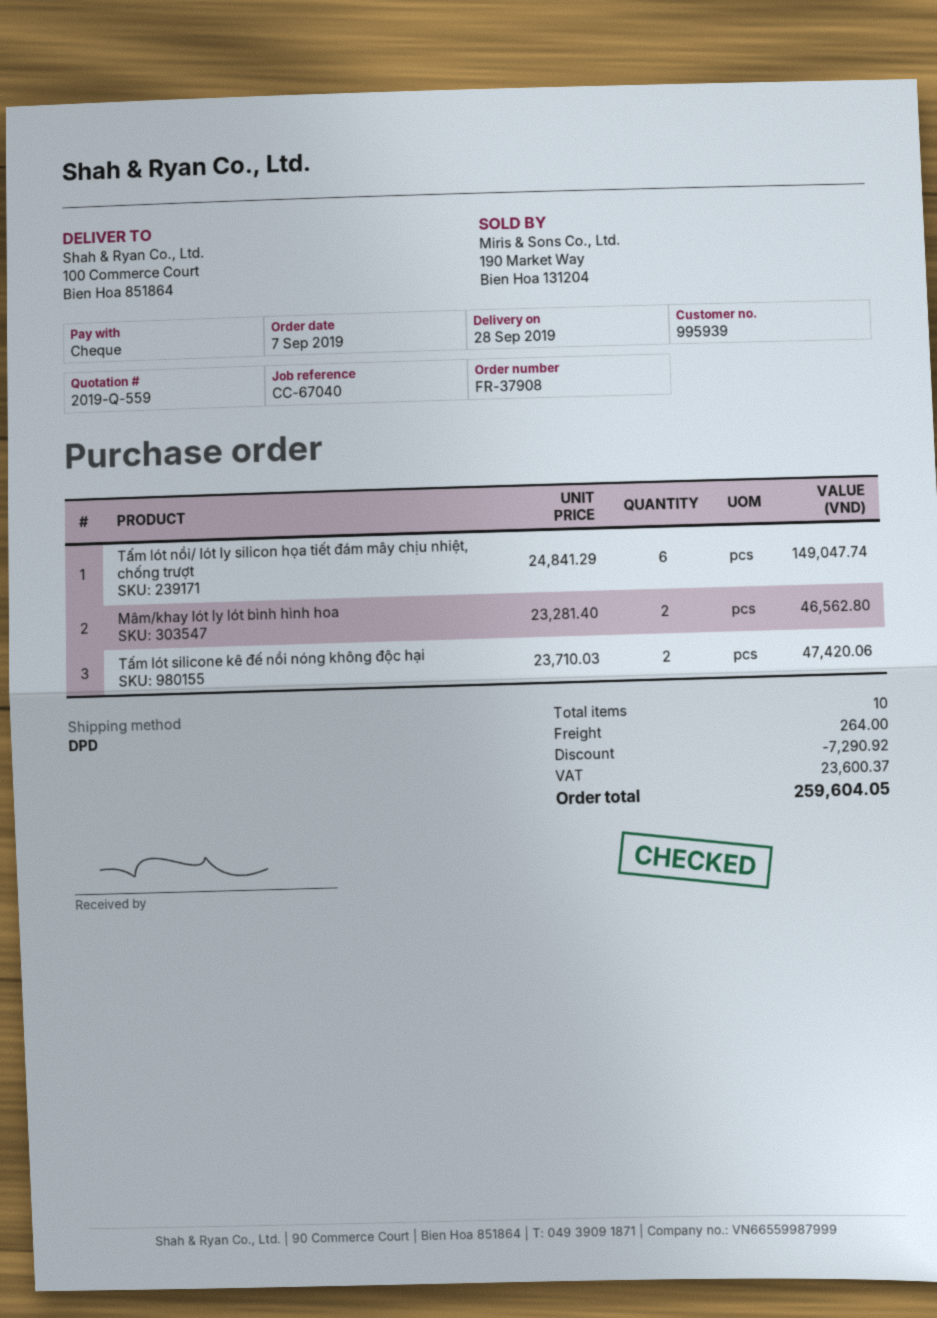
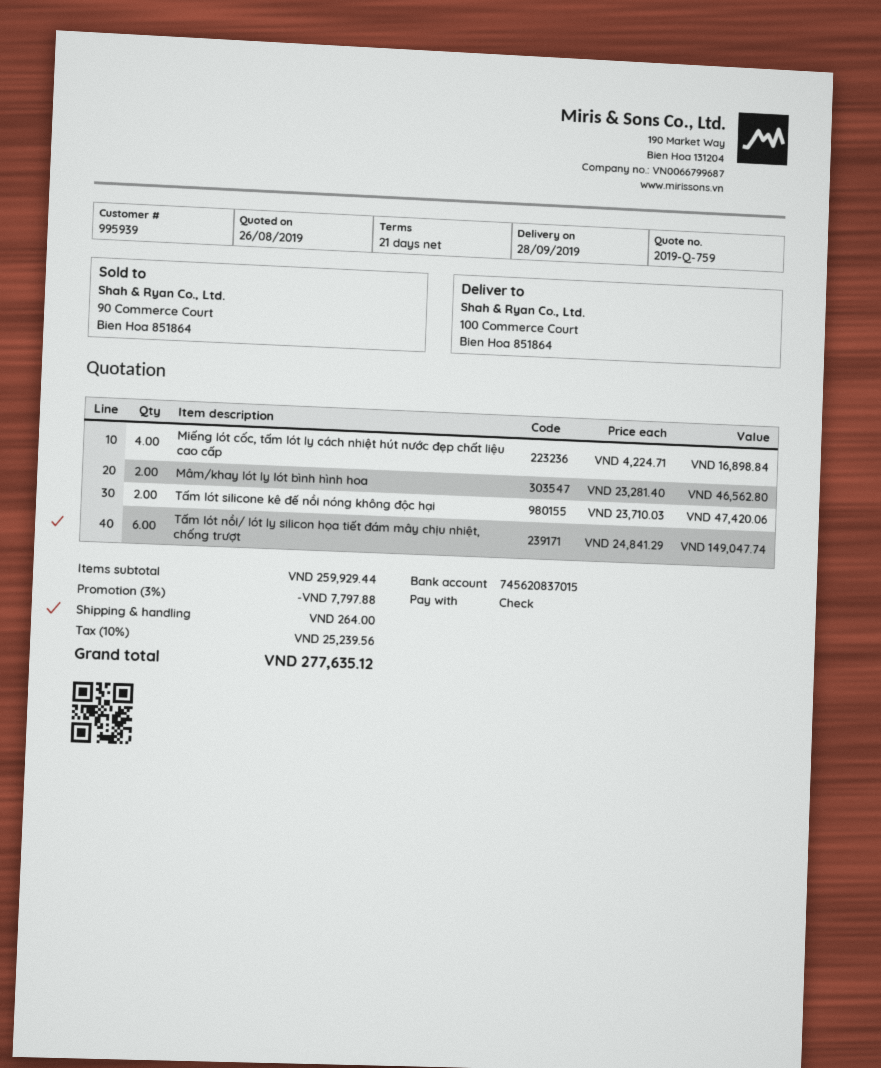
quote number: 2019-Q-559 -> 2019-Q-759
Miếng lót cốc, tấm lót ly cách nhiệt hút nước đẹp chất liệu cao cấp: none -> 4 x 4224.71 = 16898.84
discount: 7290.92 -> 7797.88
tax: 23600.37 -> 25239.56
total: 259604.05 -> 277635.12

